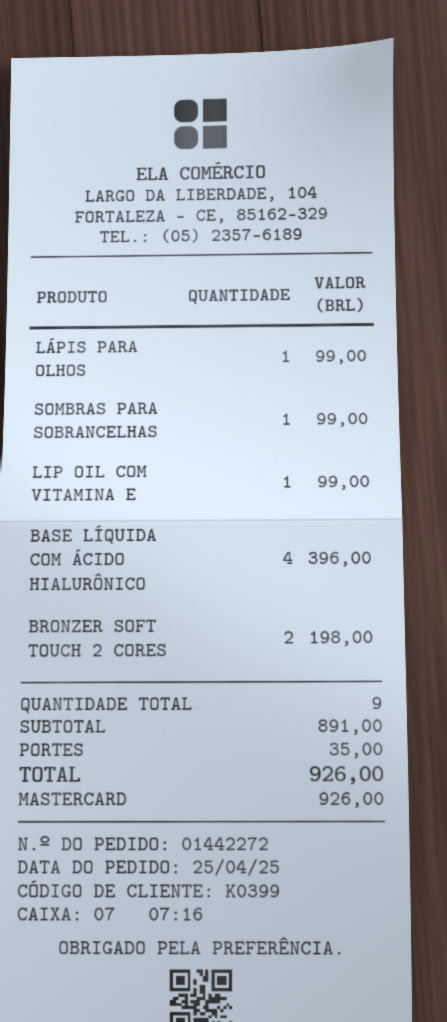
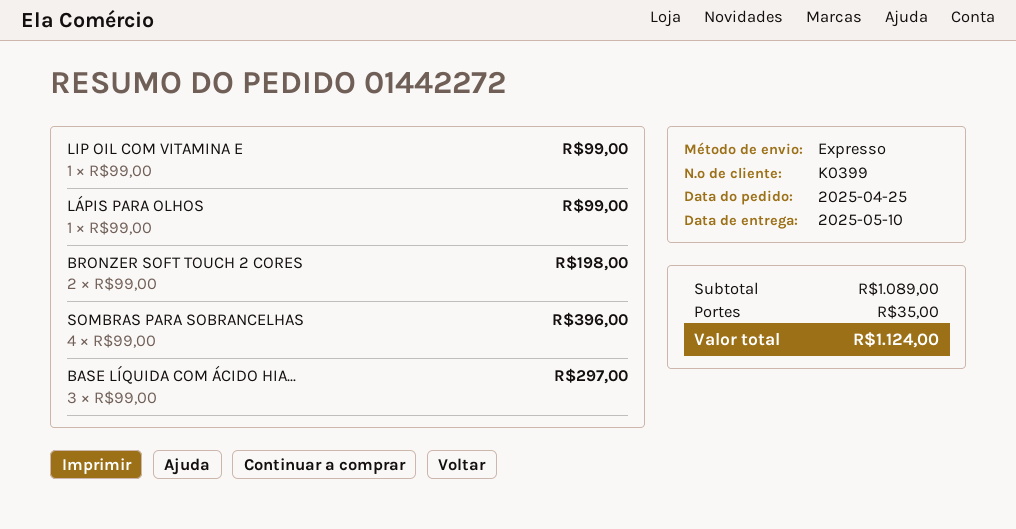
SOMBRAS PARA SOBRANCELHAS: 1 for 99.00 -> 4 for 396.00
BASE LÍQUIDA COM ÁCIDO HIALURÔNICO: 4 for 396.00 -> 3 for 297.00
subtotal: 891.00 -> 1089.00
total: 926.00 -> 1124.00

